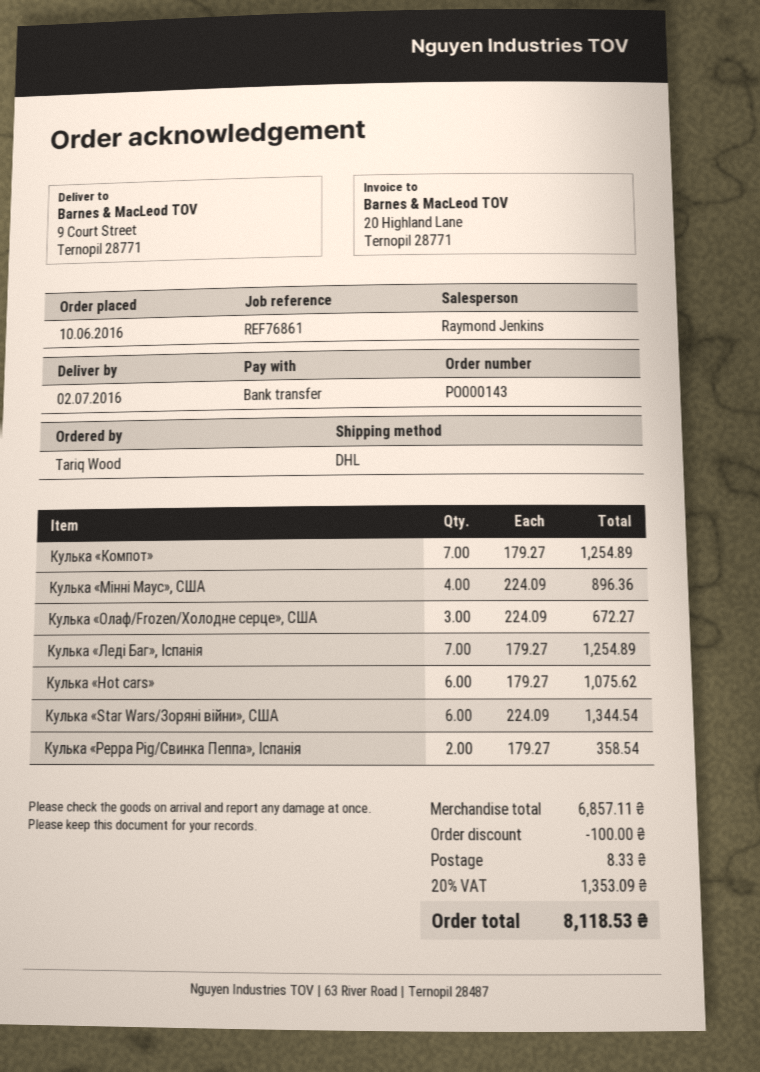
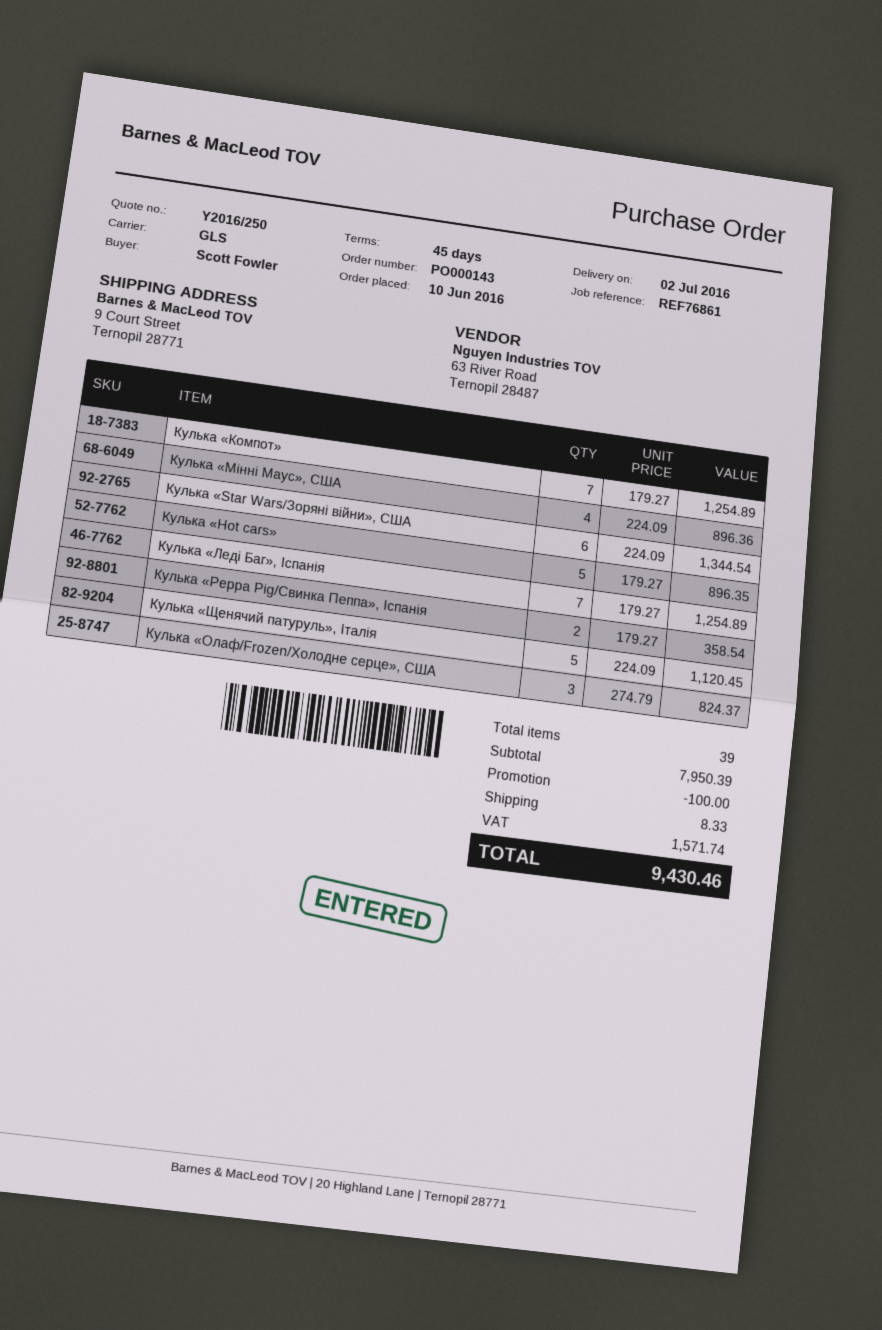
ordered by: Tariq Wood -> Scott Fowler
shipping method: DHL -> GLS
Кулька «Олаф/Frozen/Холодне серце», США: 3 x 224.09 = 672.27 -> 3 x 274.79 = 824.37
Кулька «Hot cars»: 6 x 179.27 = 1075.62 -> 5 x 179.27 = 896.35
Кулька «Щенячий патуруль», Італія: none -> 5 x 224.09 = 1120.45
subtotal: 6857.11 -> 7950.39
tax: 1353.09 -> 1571.74
total: 8118.53 -> 9430.46

